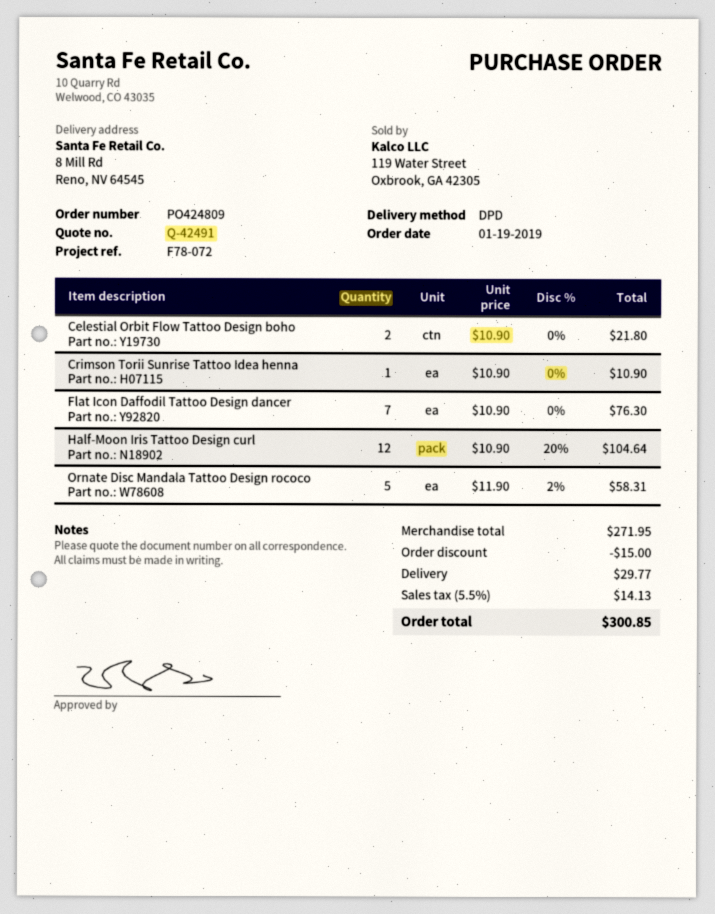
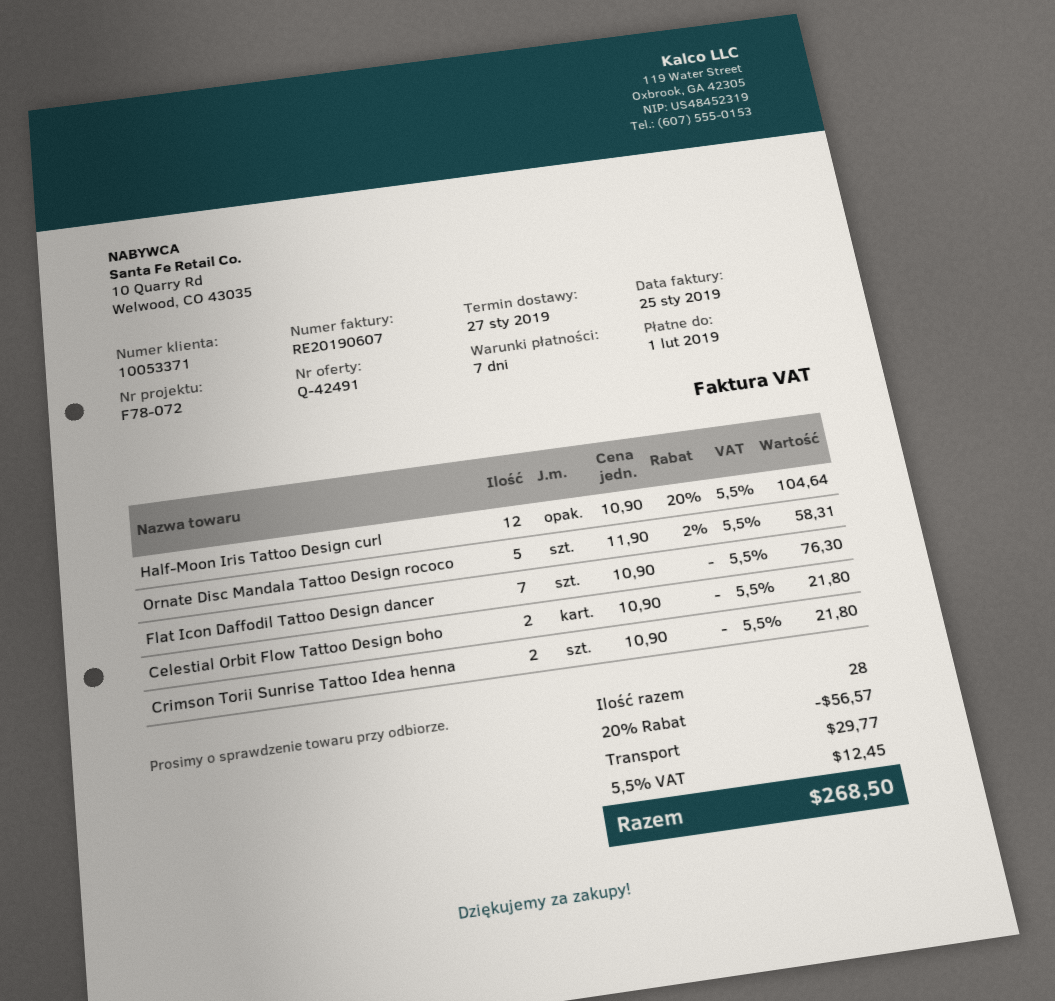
Crimson Torii Sunrise Tattoo Idea henna: 1 x 10.90 = 10.90 -> 2 x 10.90 = 21.80
discount: 15.00 -> 56.57
tax: 5.5% = 14.13 -> 5.5% = 12.45
total: 300.85 -> 268.50

